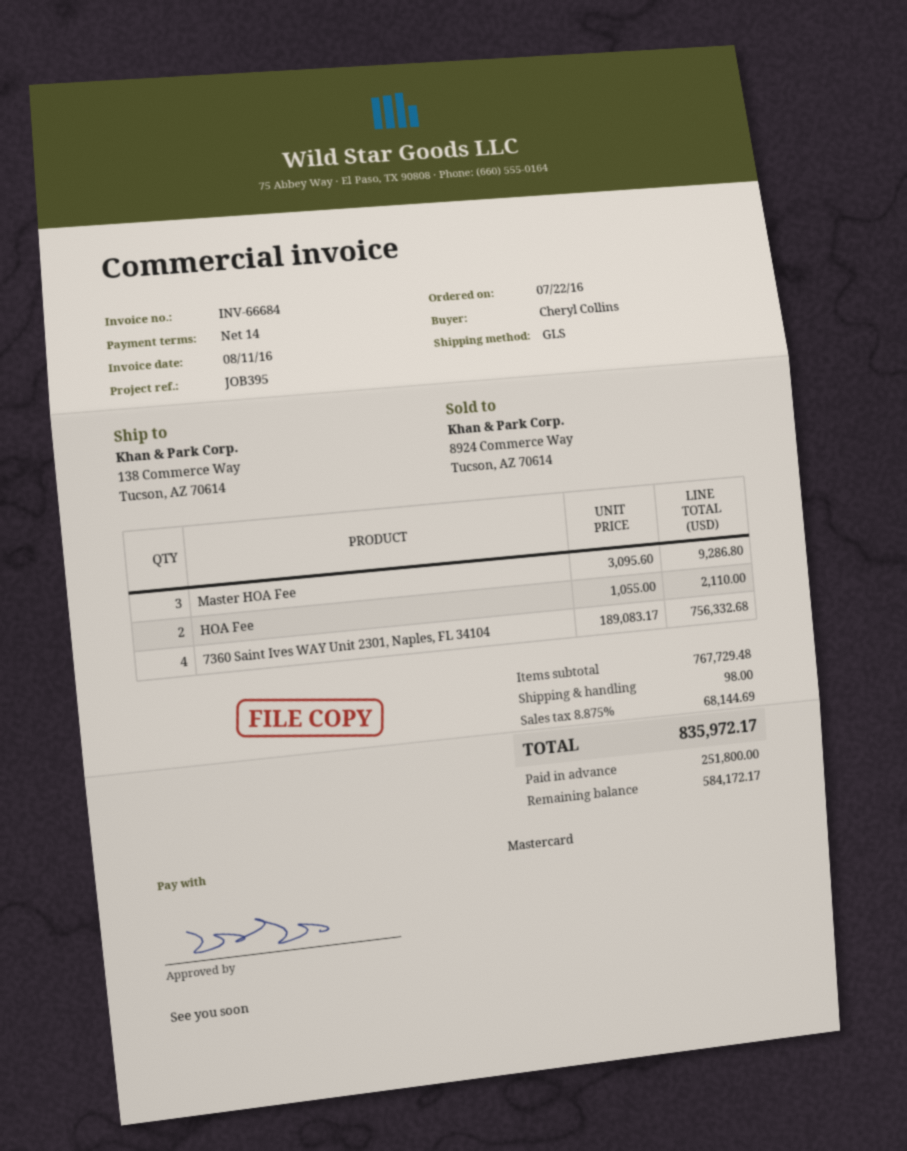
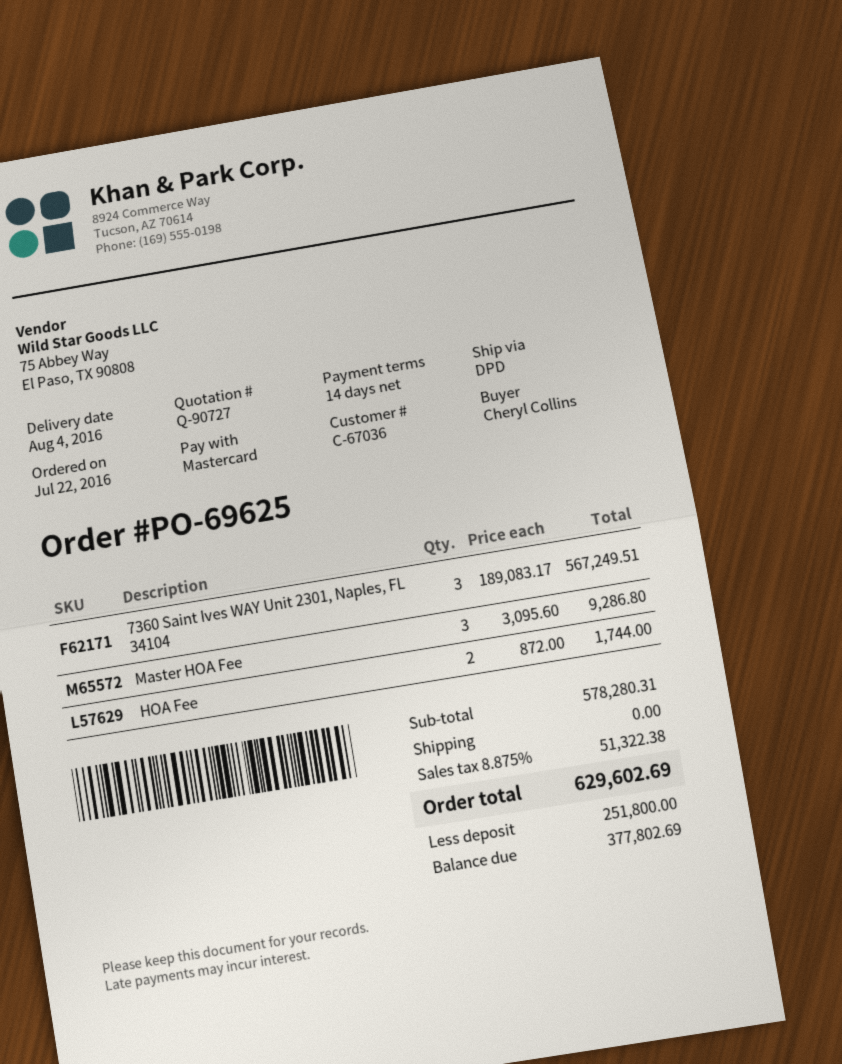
shipping method: GLS -> DPD
HOA Fee: 2 x 1055.00 = 2110.00 -> 2 x 872.00 = 1744.00
7360 Saint Ives WAY Unit 2301, Naples, FL 34104: 4 x 189083.17 = 756332.68 -> 3 x 189083.17 = 567249.51
subtotal: 767729.48 -> 578280.31
shipping: 98.00 -> 0.00
tax: 8.875% = 68144.69 -> 8.875% = 51322.38
total: 835972.17 -> 629602.69
balance: 584172.17 -> 377802.69

